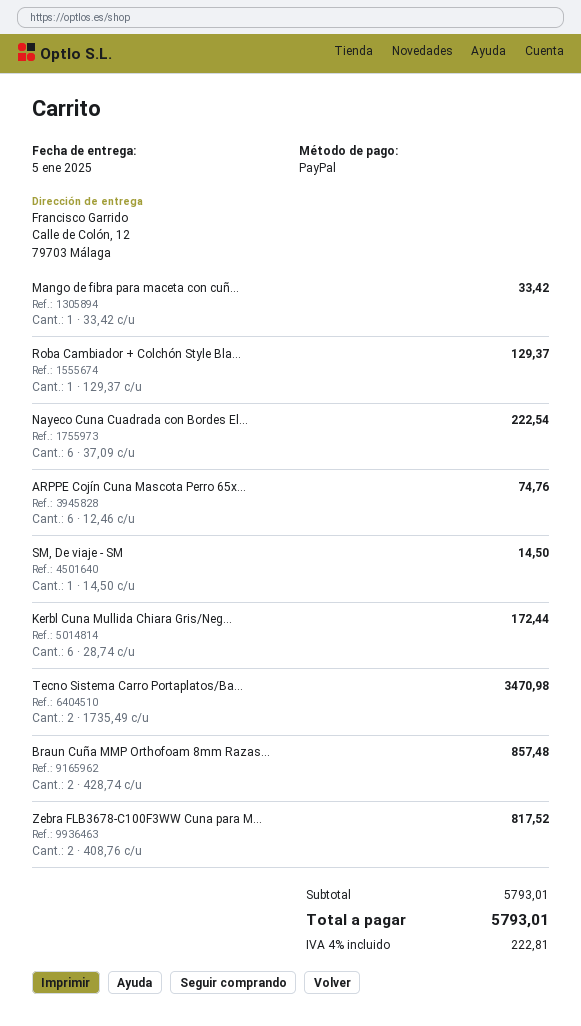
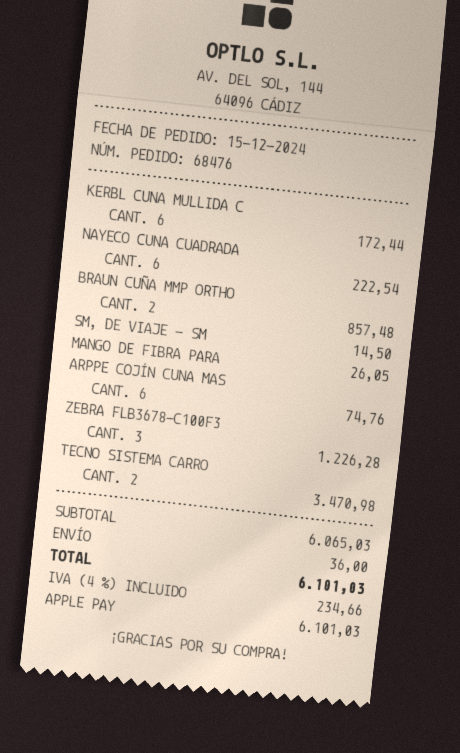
payment method: PayPal -> Apple Pay
Mango de fibra para maceta con cuñ...: 1 for 33.42 -> 1 for 26.05
Roba Cambiador + Colchón Style Bla...: 1 for 129.37 -> none
Zebra FLB3678-C100F3WW Cuna para M...: 2 for 817.52 -> 3 for 1226.28
subtotal: 5793.01 -> 6065.03
shipping: none -> 36.00
tax: 4% = 222.81 -> 4% = 234.66
total: 5793.01 -> 6101.03

